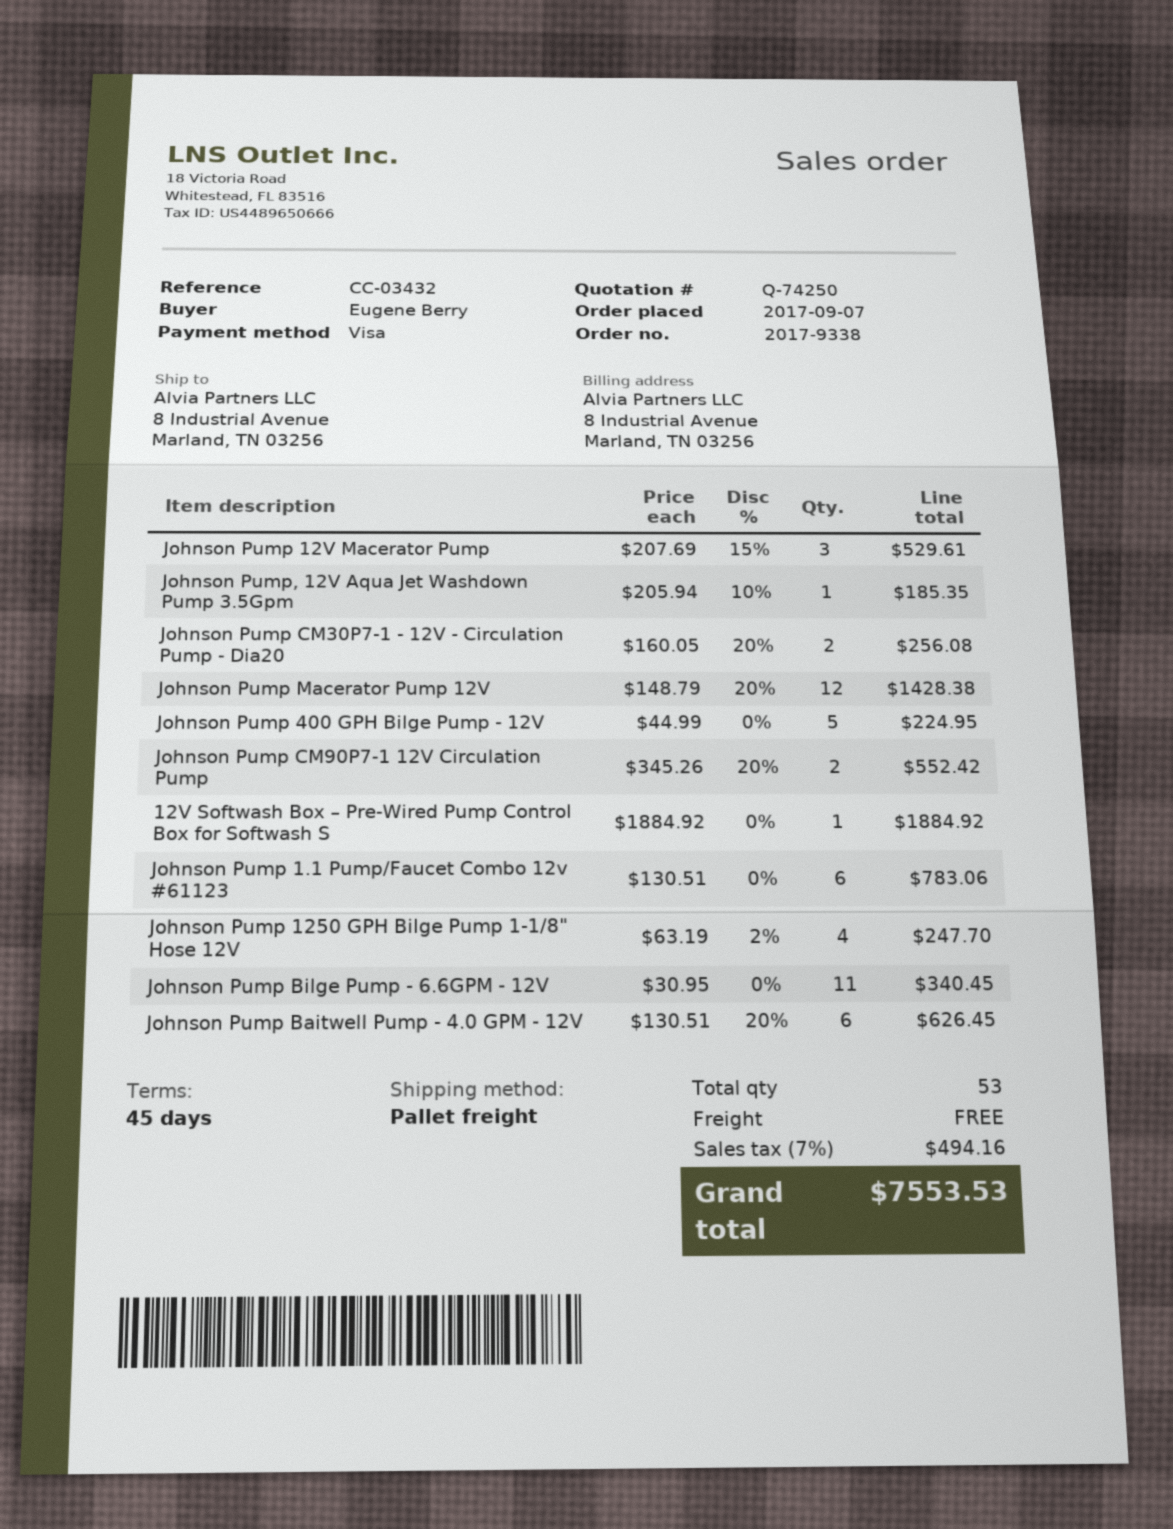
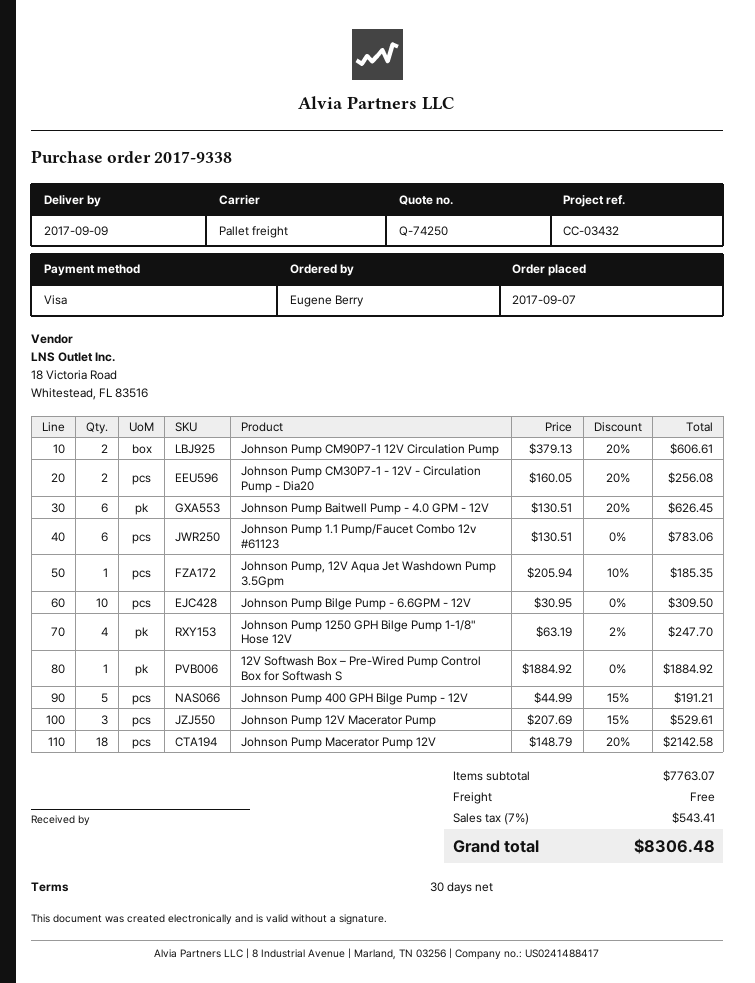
payment terms: 45 days -> 30 days
Johnson Pump Macerator Pump 12V: 12 x 148.79 - 20% = 1428.38 -> 18 x 148.79 - 20% = 2142.58
Johnson Pump 400 GPH Bilge Pump - 12V: 5 x 44.99 = 224.95 -> 5 x 44.99 - 15% = 191.21
Johnson Pump CM90P7-1 12V Circulation Pump: 2 x 345.26 - 20% = 552.42 -> 2 x 379.13 - 20% = 606.61
Johnson Pump Bilge Pump - 6.6GPM - 12V: 11 x 30.95 = 340.45 -> 10 x 30.95 = 309.50
tax: 7% = 494.16 -> 7% = 543.41
total: 7553.53 -> 8306.48

